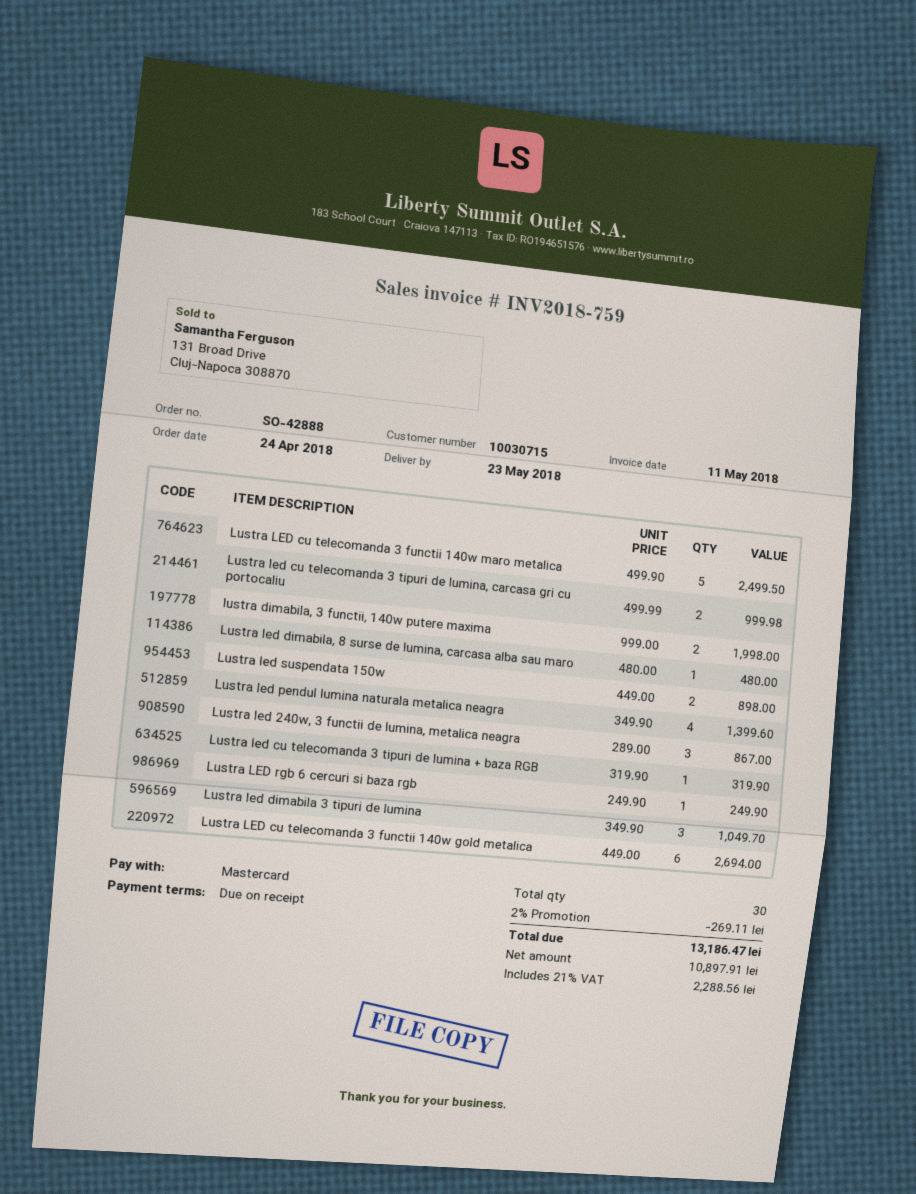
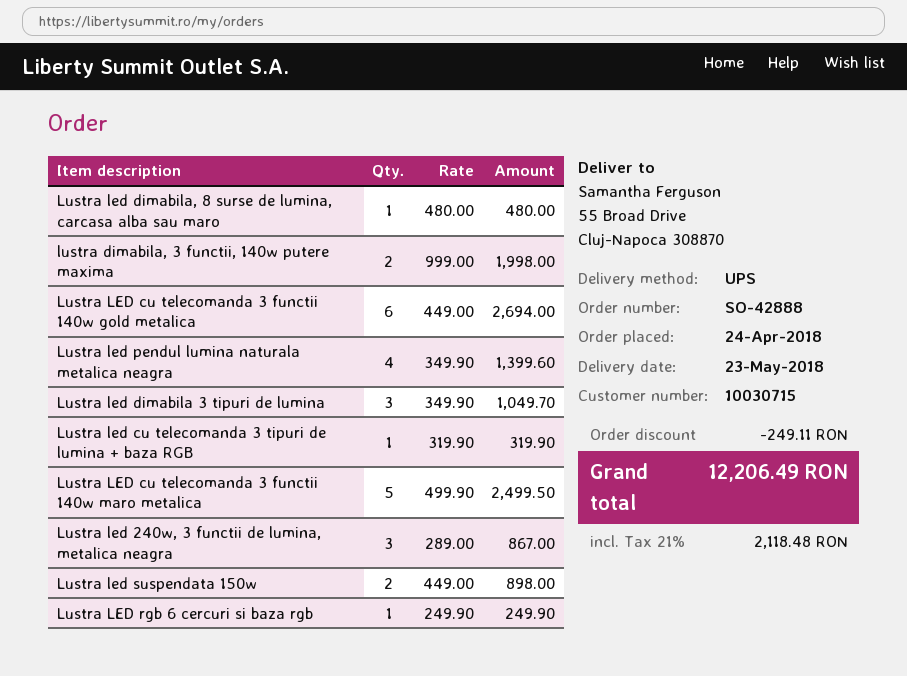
Lustra led cu telecomanda 3 tipuri de lumina, carcasa gri cu portocaliu: 2 x 499.99 = 999.98 -> none
discount: 269.11 -> 249.11
tax: 21% = 2288.56 -> 21% = 2118.48
total: 13186.47 -> 12206.49

